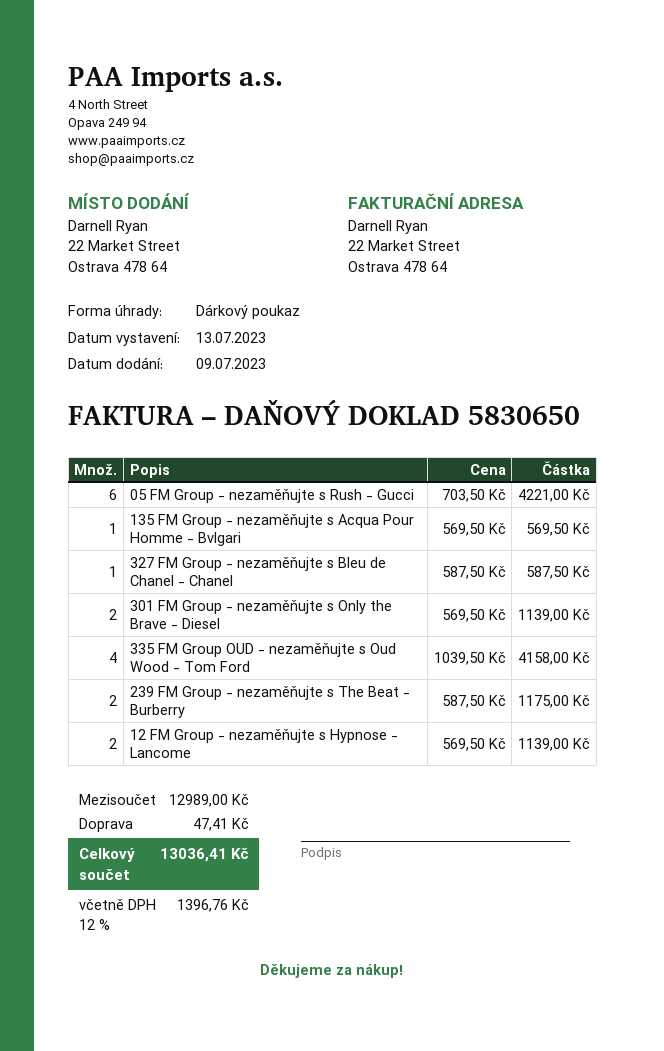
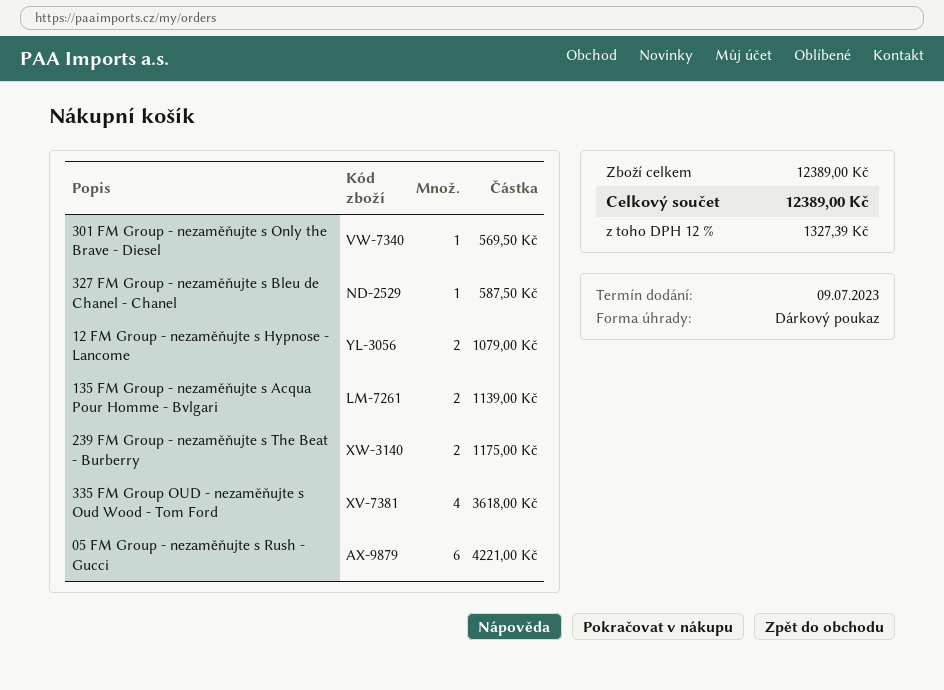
135 FM Group - nezaměňujte s Acqua Pour Homme - Bvlgari: 1 for 569.50 -> 2 for 1139.00
301 FM Group - nezaměňujte s Only the Brave - Diesel: 2 for 1139.00 -> 1 for 569.50
335 FM Group OUD - nezaměňujte s Oud Wood - Tom Ford: 4 for 4158.00 -> 4 for 3618.00
12 FM Group - nezaměňujte s Hypnose - Lancome: 2 for 1139.00 -> 2 for 1079.00
subtotal: 12989.00 -> 12389.00
shipping: 47.41 -> none
tax: 12% = 1396.76 -> 12% = 1327.39
total: 13036.41 -> 12389.00

